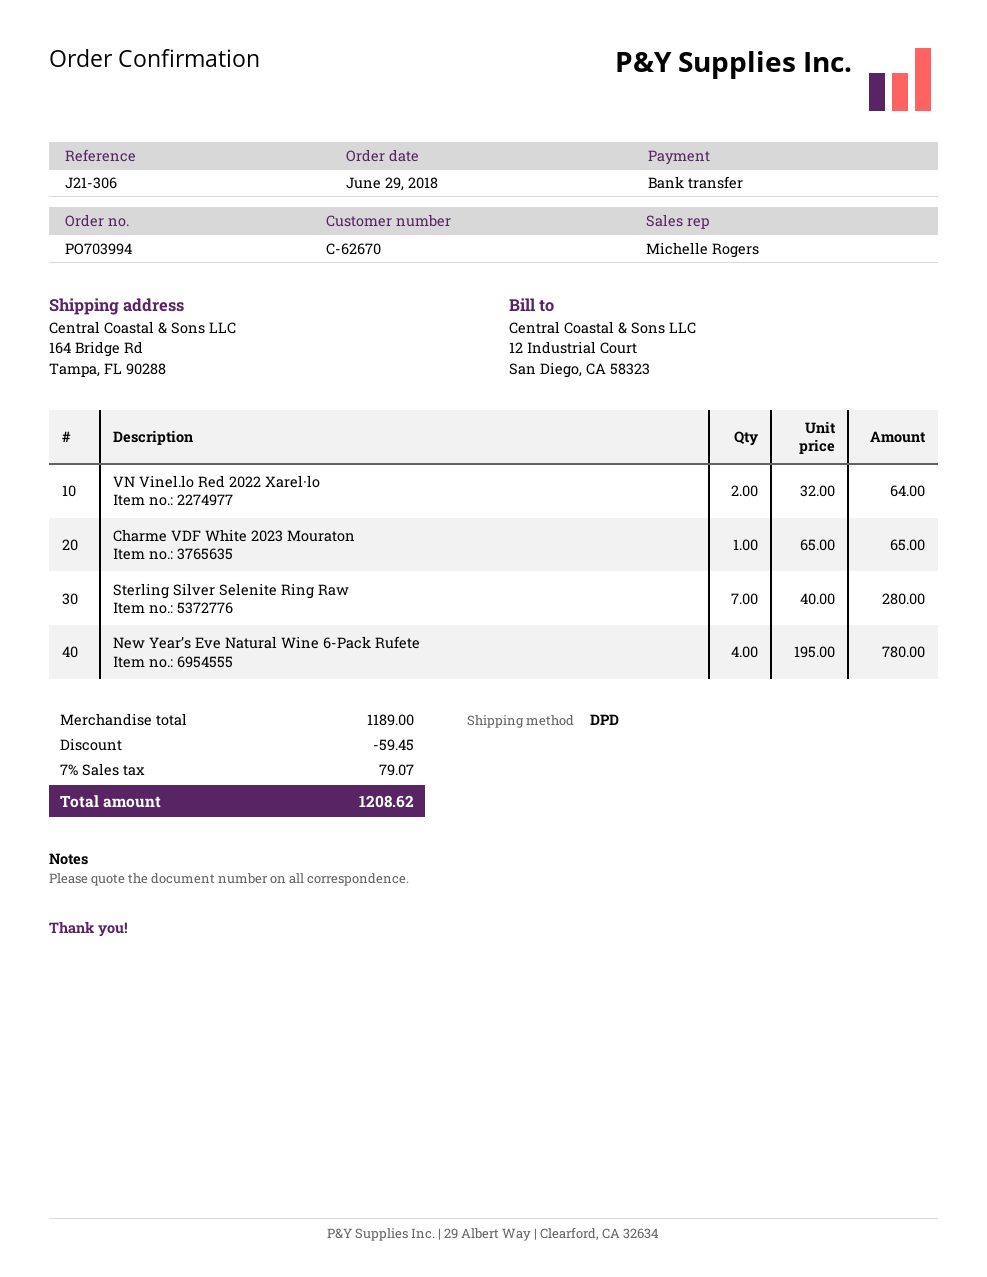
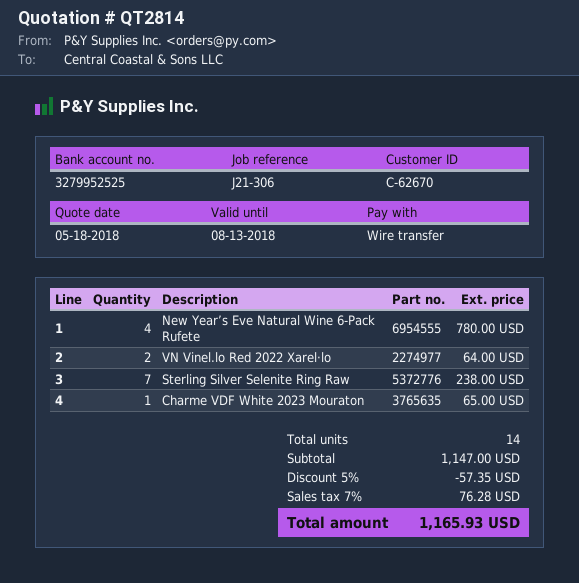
Sterling Silver Selenite Ring Raw: 7 for 280.00 -> 7 for 238.00
subtotal: 1189.00 -> 1147.00
discount: 59.45 -> 57.35
tax: 7% = 79.07 -> 7% = 76.28
total: 1208.62 -> 1165.93

